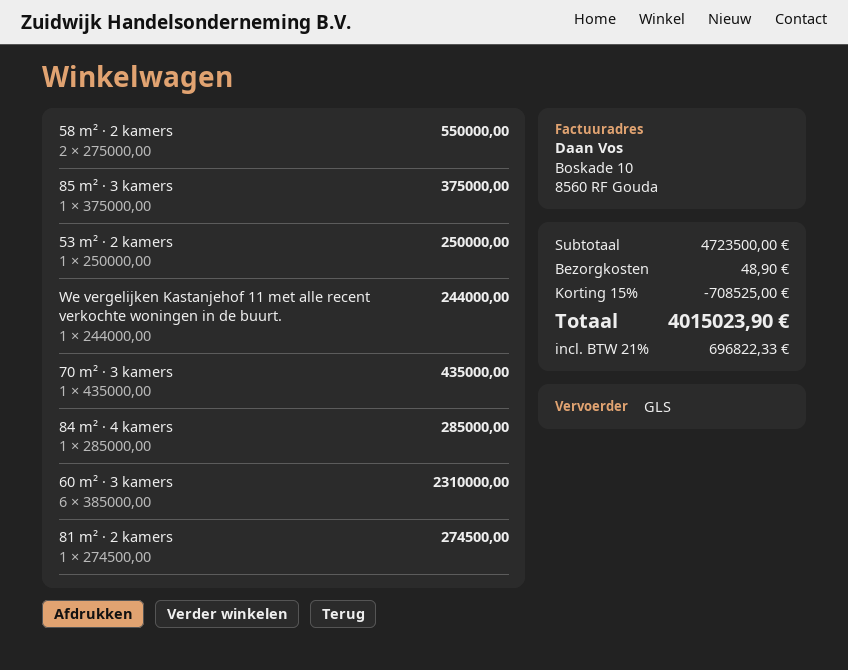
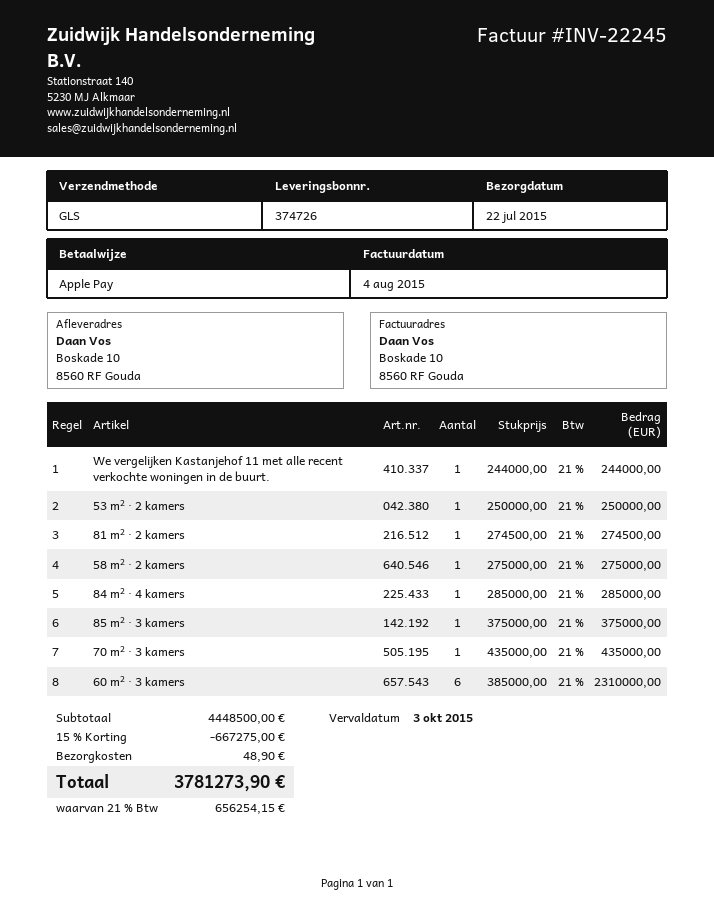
58 m² · 2 kamers: 2 x 275000.00 = 550000.00 -> 1 x 275000.00 = 275000.00
subtotal: 4723500.00 -> 4448500.00
discount: 15% = 708525.00 -> 15% = 667275.00
tax: 21% = 696822.33 -> 21% = 656254.15
total: 4015023.90 -> 3781273.90

